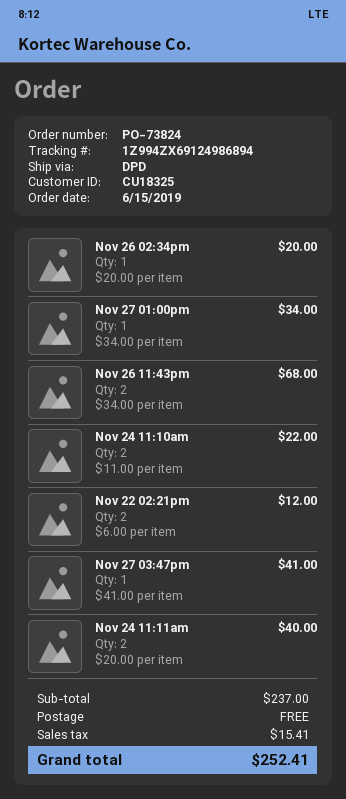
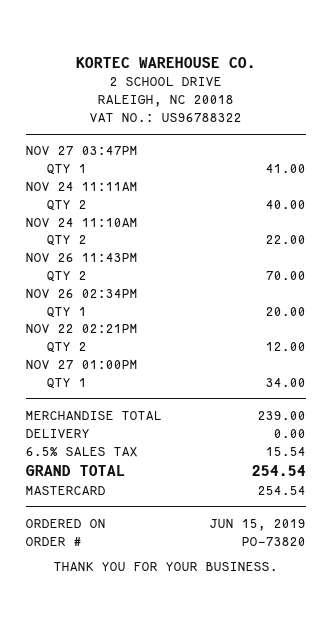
order number: PO-73824 -> PO-73820
Nov 26 11:43pm: 2 for 68.00 -> 2 for 70.00
subtotal: 237.00 -> 239.00
tax: 15.41 -> 15.54
total: 252.41 -> 254.54

